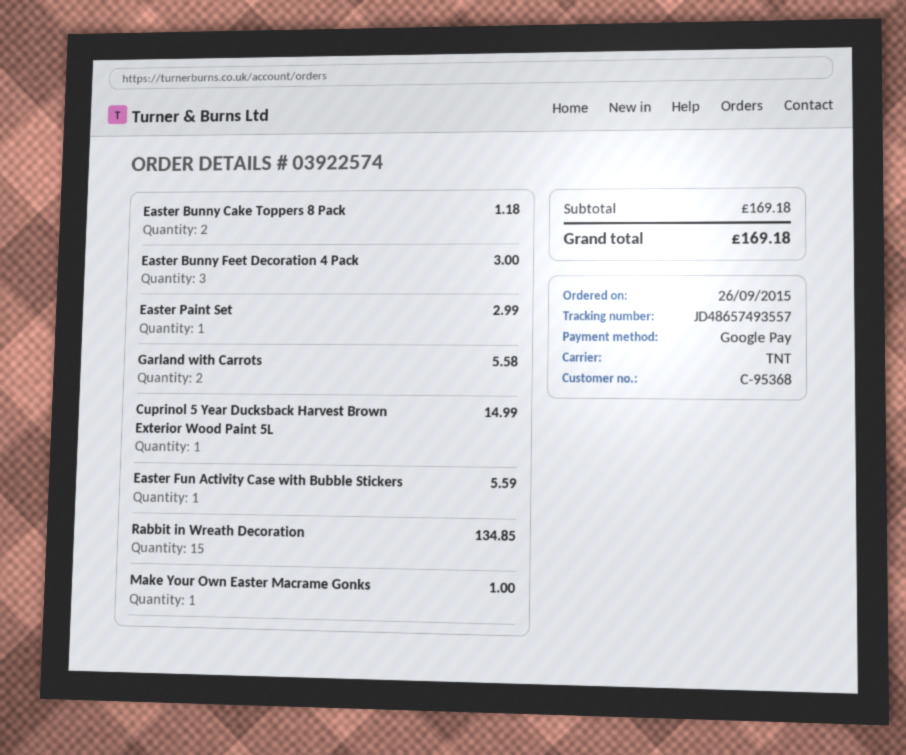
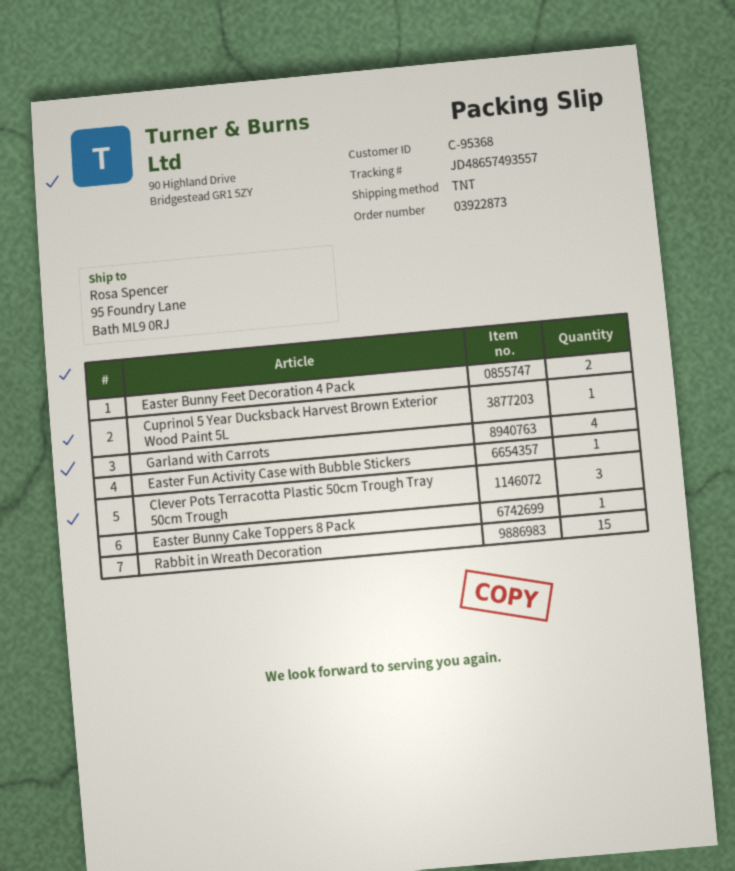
order number: 03922574 -> 03922873
Easter Bunny Cake Toppers 8 Pack: 2 -> 1
Easter Bunny Feet Decoration 4 Pack: 3 -> 2
Easter Paint Set: 1 -> none
Garland with Carrots: 2 -> 4
Make Your Own Easter Macrame Gonks: 1 -> none
Clever Pots Terracotta Plastic 50cm Trough Tray 50cm Trough: none -> 3

